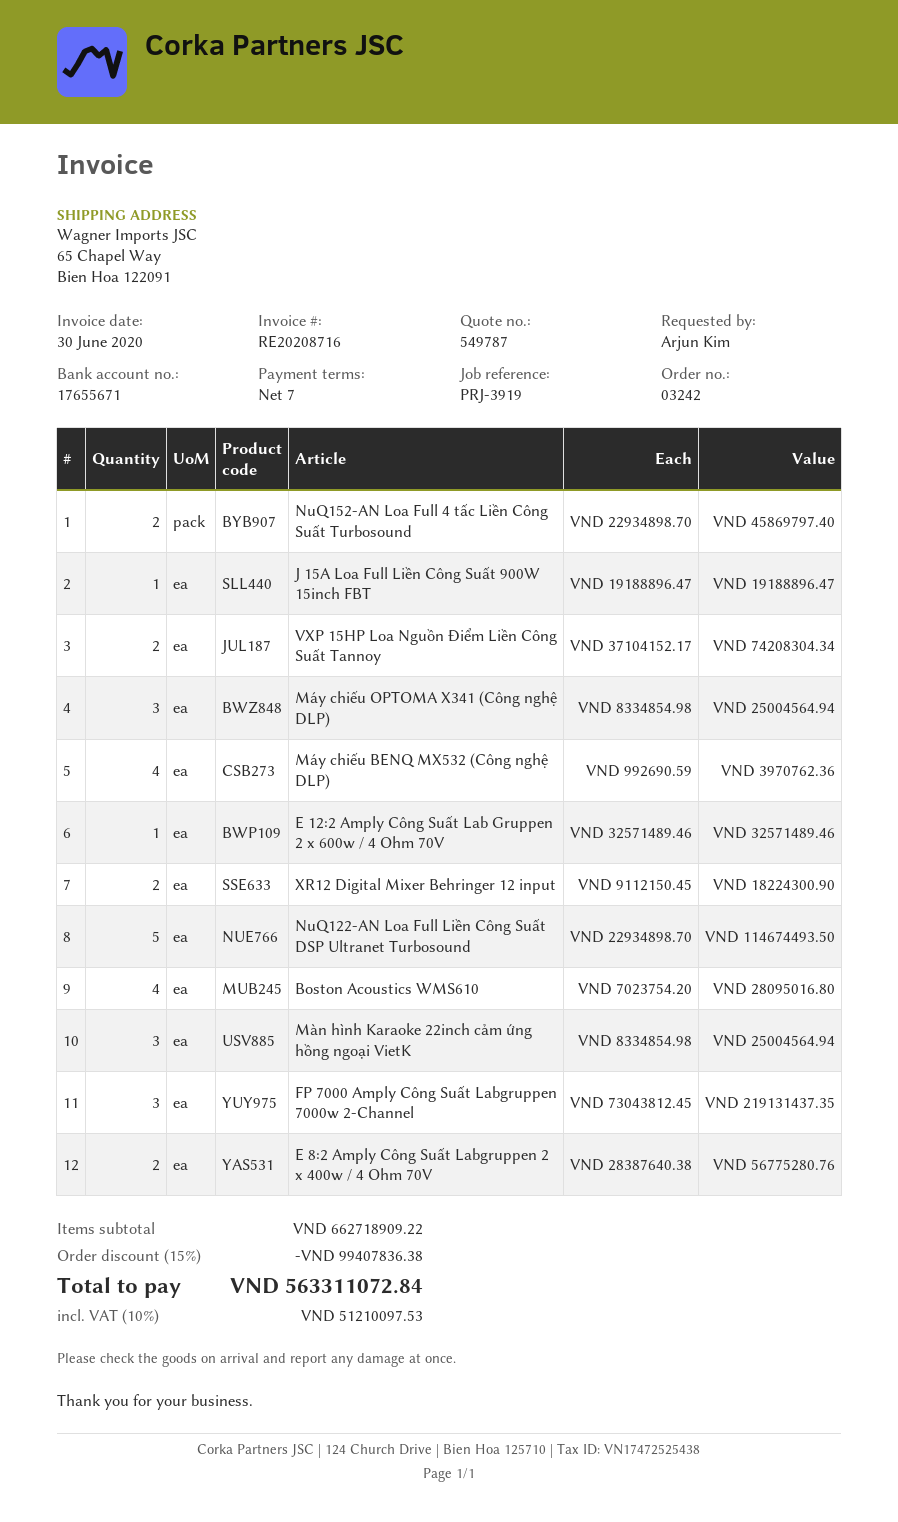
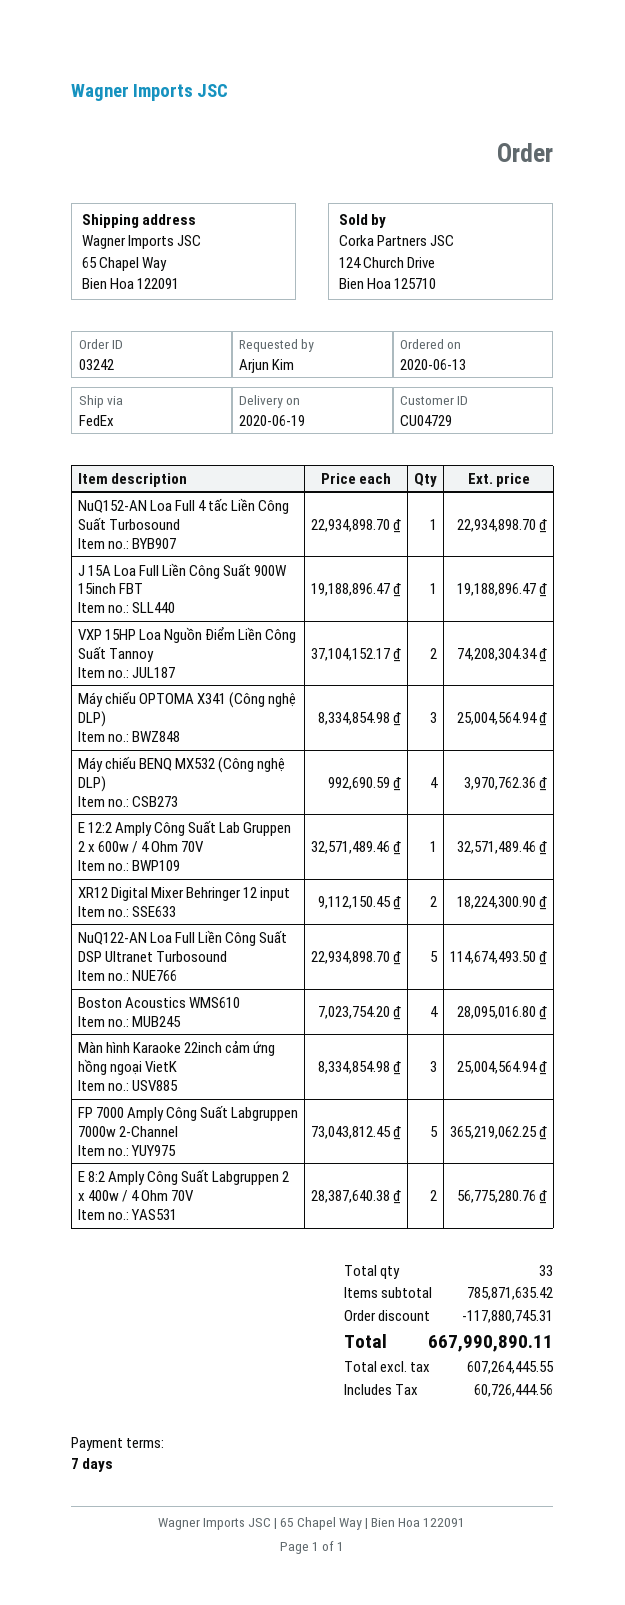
NuQ152-AN Loa Full 4 tấc Liền Công Suất Turbosound: 2 x 22934898.70 = 45869797.40 -> 1 x 22934898.70 = 22934898.70
FP 7000 Amply Công Suất Labgruppen 7000w 2-Channel: 3 x 73043812.45 = 219131437.35 -> 5 x 73043812.45 = 365219062.25
subtotal: 662718909.22 -> 785871635.42
discount: 99407836.38 -> 117880745.31
tax: 51210097.53 -> 60726444.56
total: 563311072.84 -> 667990890.11

